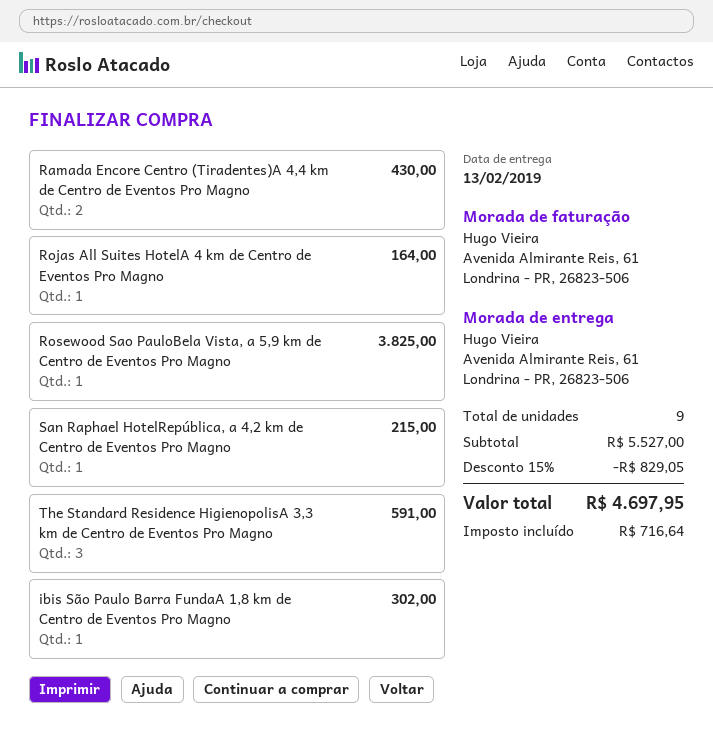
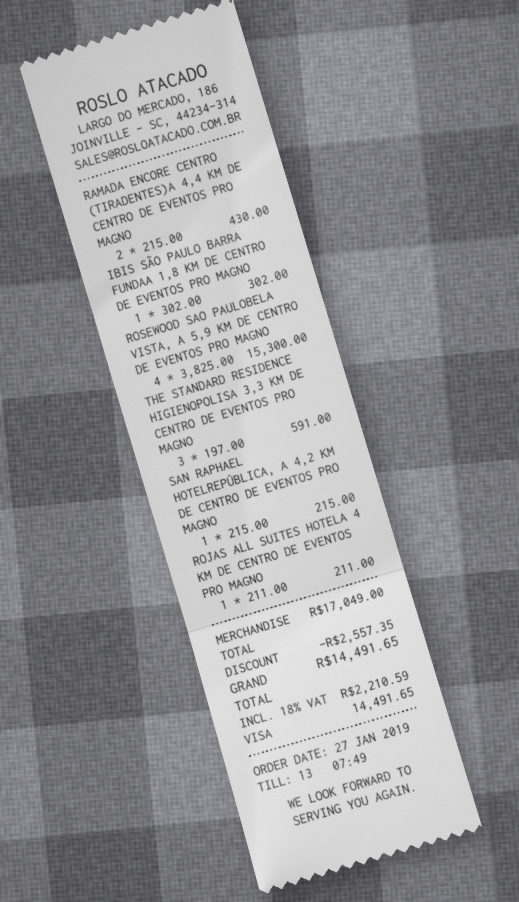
Rojas All Suites HotelA 4 km de Centro de Eventos Pro Magno: 1 for 164.00 -> 1 for 211.00
Rosewood Sao PauloBela Vista, a 5,9 km de Centro de Eventos Pro Magno: 1 for 3825.00 -> 4 for 15300.00
subtotal: 5527.00 -> 17049.00
discount: 829.05 -> 2557.35
tax: 716.64 -> 2210.59
total: 4697.95 -> 14491.65

